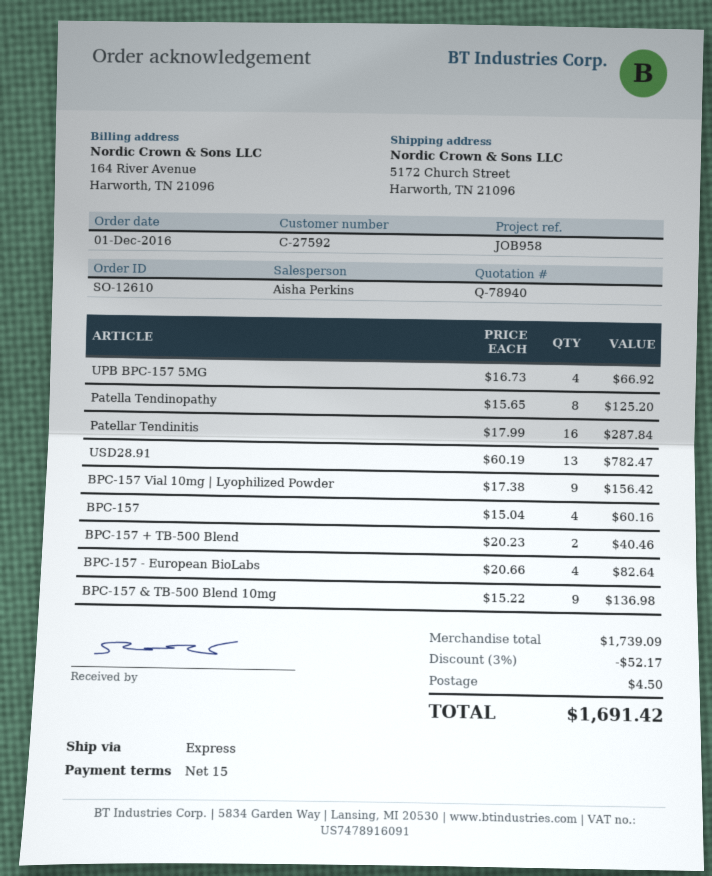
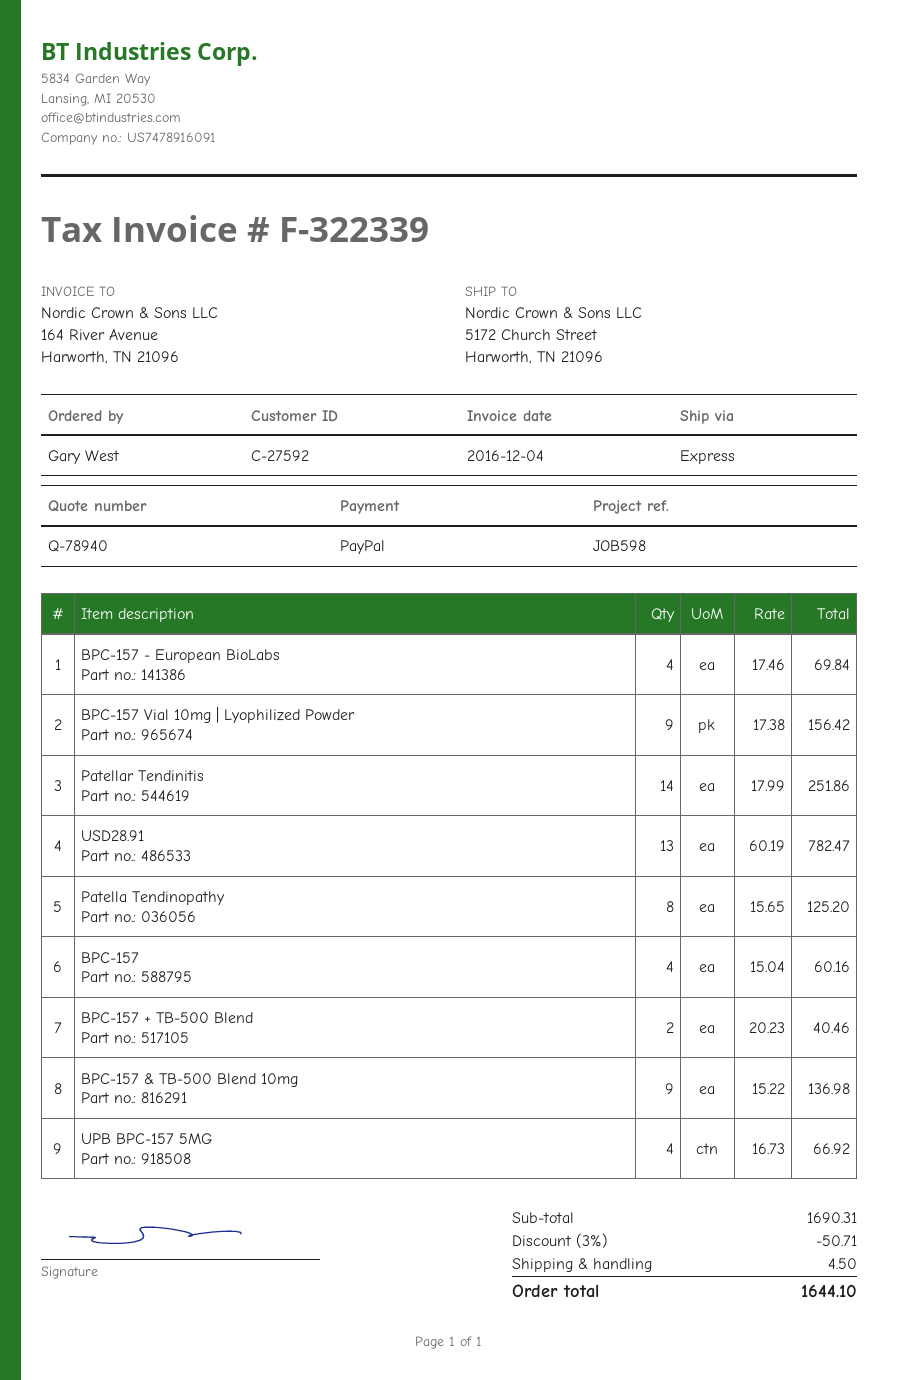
reference: JOB958 -> JOB598
Patellar Tendinitis: 16 x 17.99 = 287.84 -> 14 x 17.99 = 251.86
BPC-157 - European BioLabs: 4 x 20.66 = 82.64 -> 4 x 17.46 = 69.84
subtotal: 1739.09 -> 1690.31
discount: 3% = 52.17 -> 3% = 50.71
total: 1691.42 -> 1644.10

